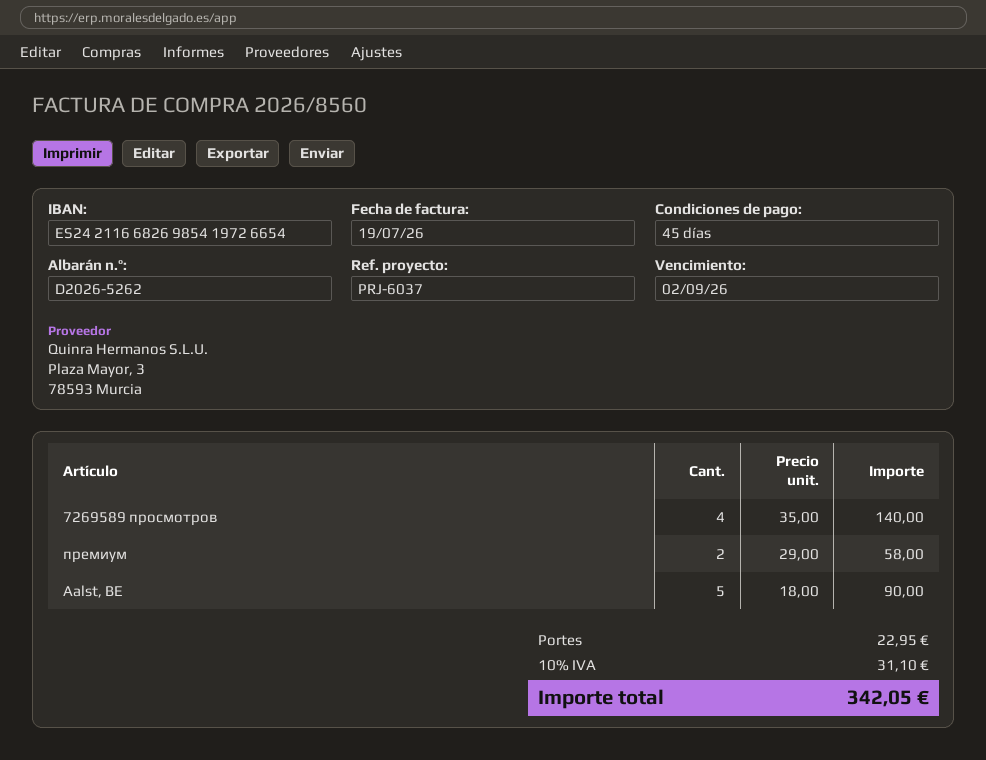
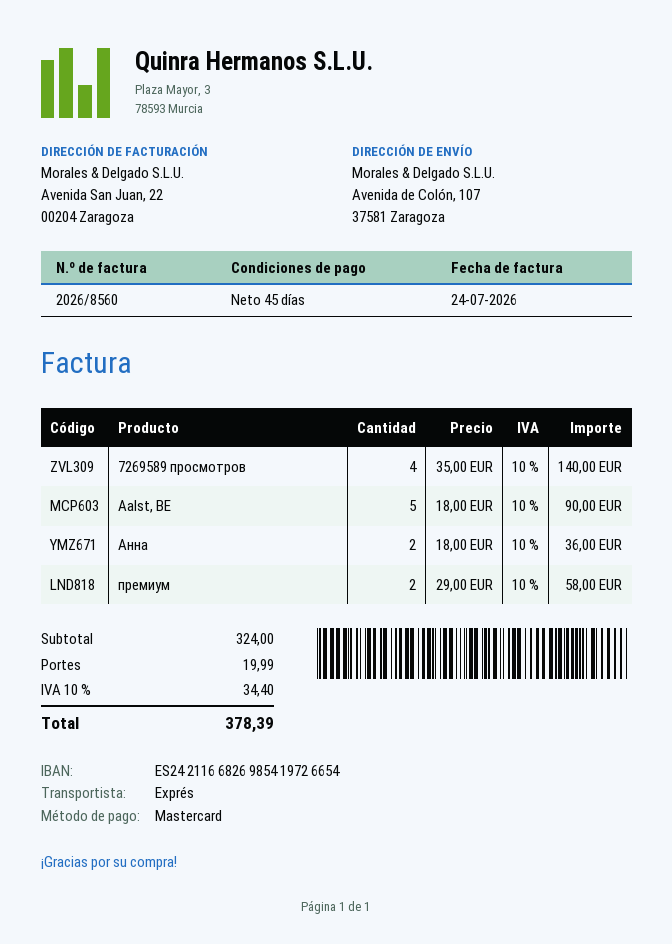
invoice date: 2026-07-19 -> 2026-07-24
Анна: none -> 2 x 18.00 = 36.00
shipping: 22.95 -> 19.99
tax: 10% = 31.10 -> 10% = 34.40
total: 342.05 -> 378.39

